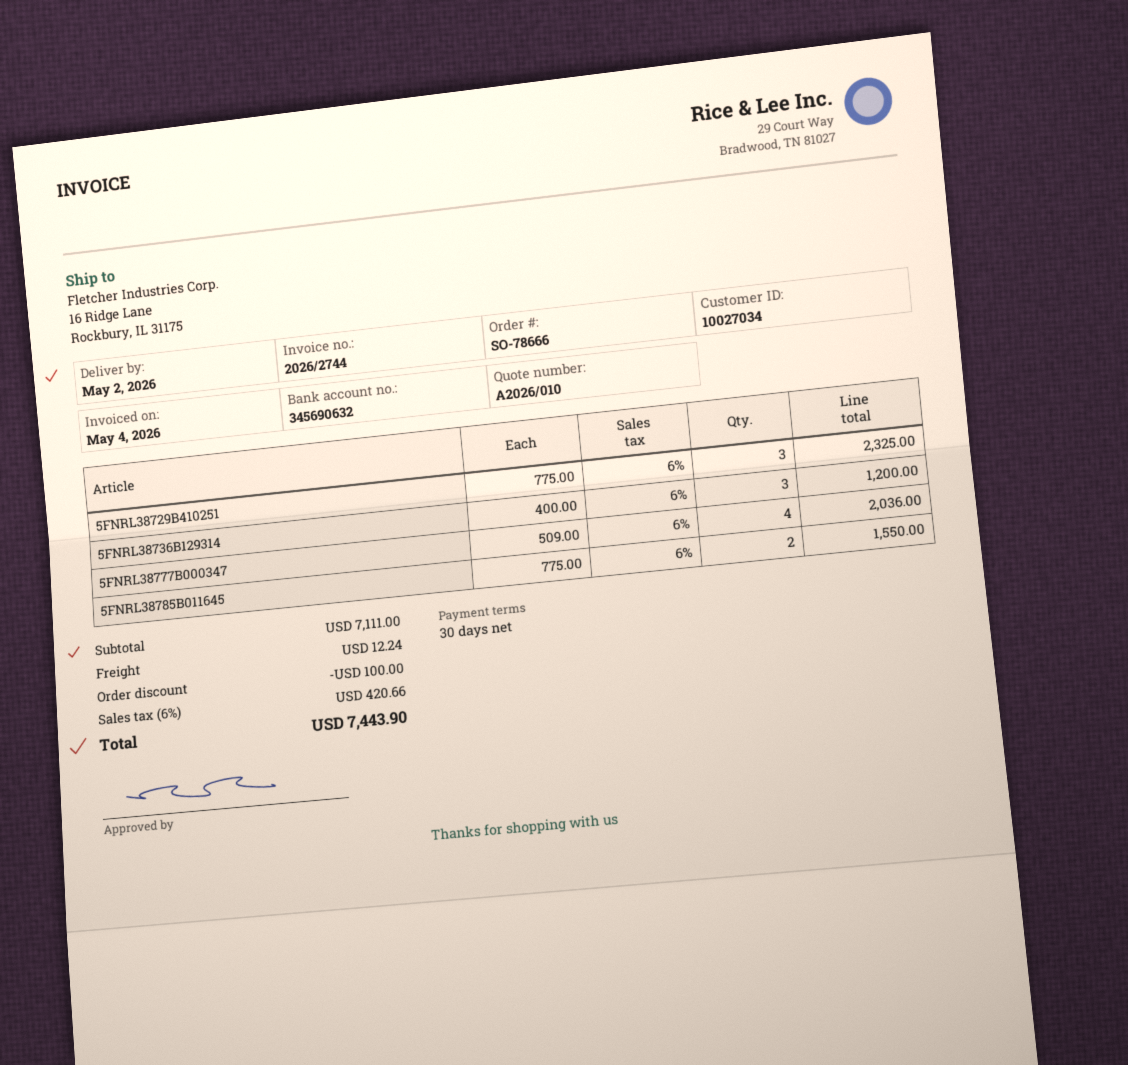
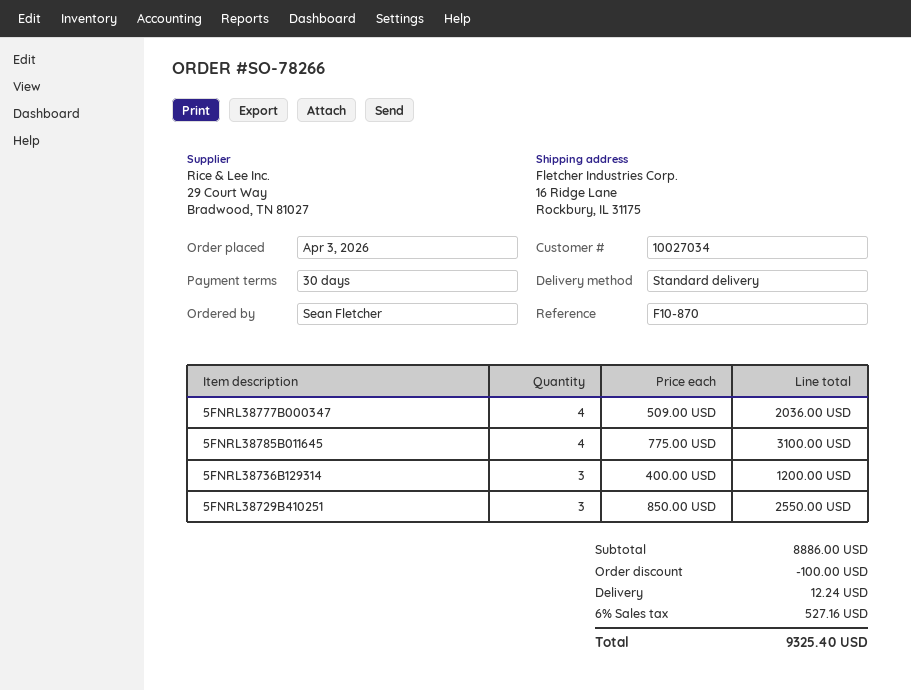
order number: SO-78666 -> SO-78266
5FNRL38729B410251: 3 x 775.00 = 2325.00 -> 3 x 850.00 = 2550.00
5FNRL38785B011645: 2 x 775.00 = 1550.00 -> 4 x 775.00 = 3100.00
subtotal: 7111.00 -> 8886.00
tax: 6% = 420.66 -> 6% = 527.16
total: 7443.90 -> 9325.40

